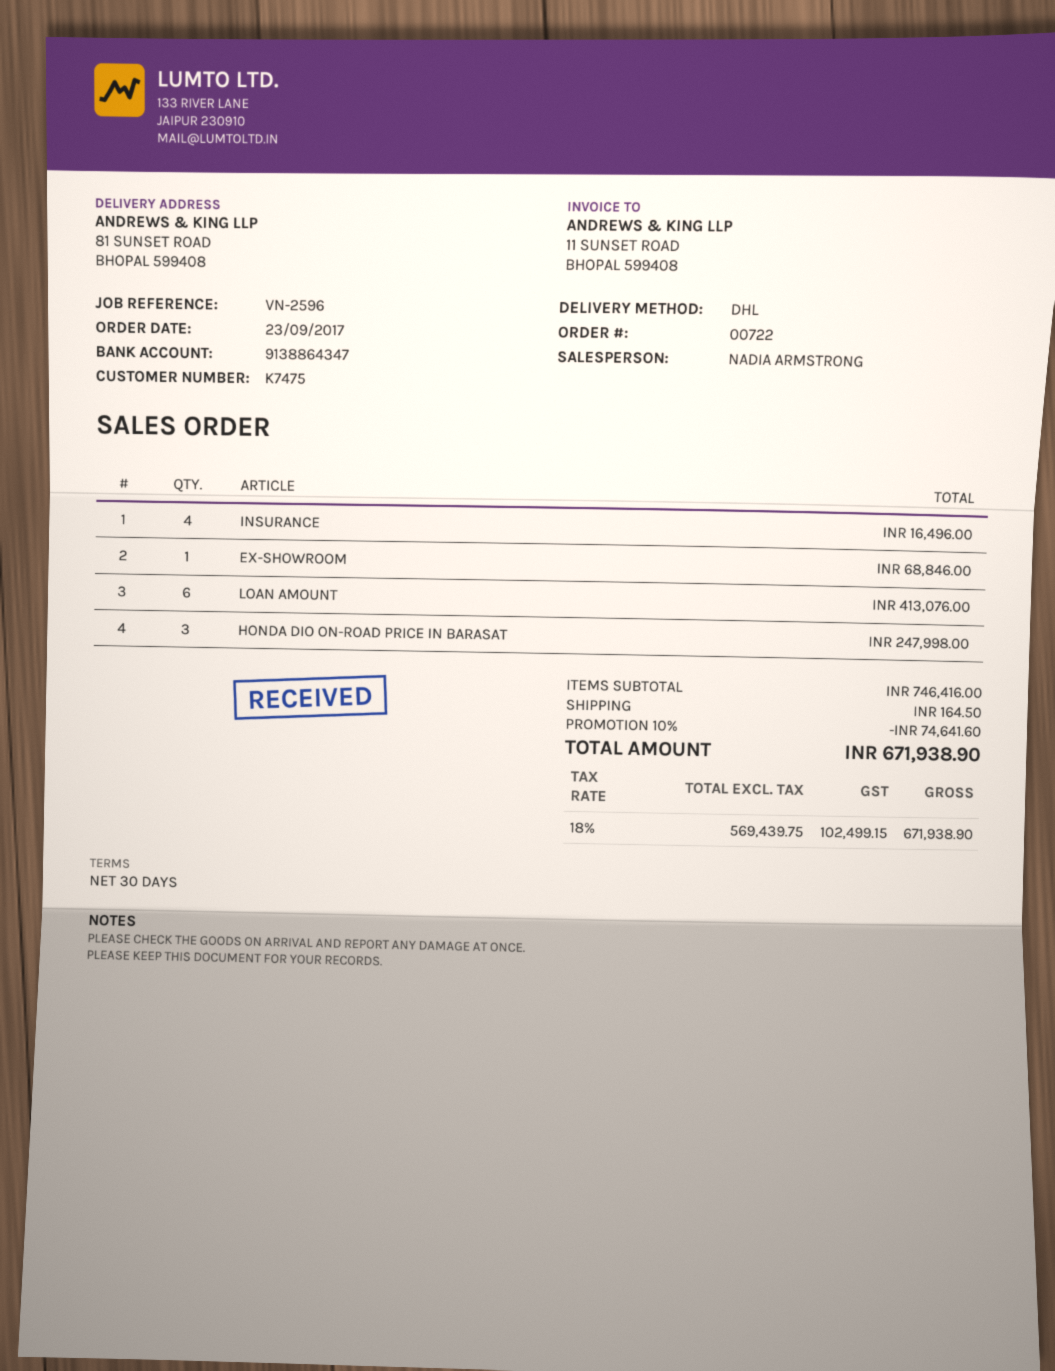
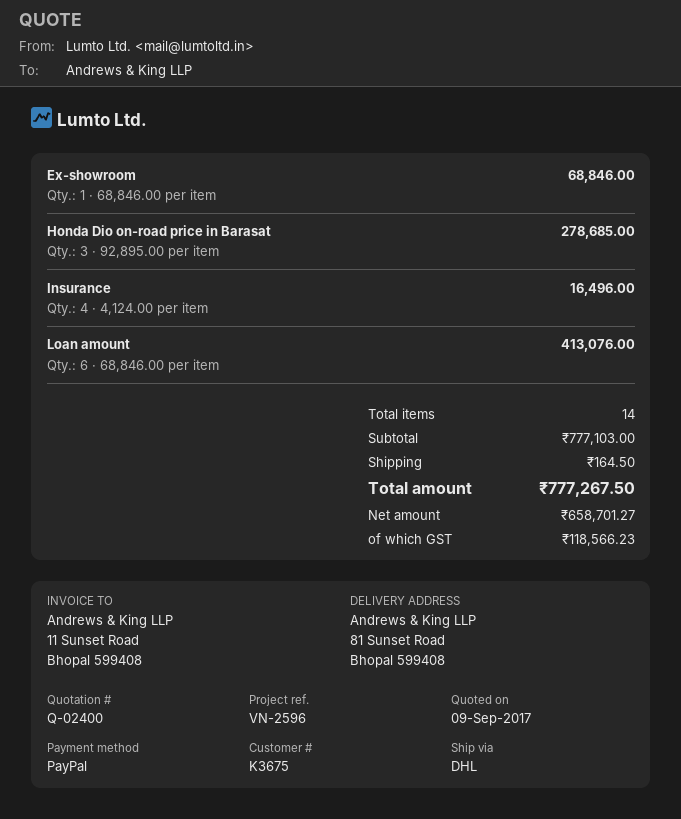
customer number: K7475 -> K3675
HONDA DIO ON-ROAD PRICE IN BARASAT: 3 for 247998.00 -> 3 for 278685.00
subtotal: 746416.00 -> 777103.00
discount: 10% = 74641.60 -> none
net: 569439.75 -> 658701.27
tax: 102499.15 -> 118566.23
total: 671938.90 -> 777267.50

